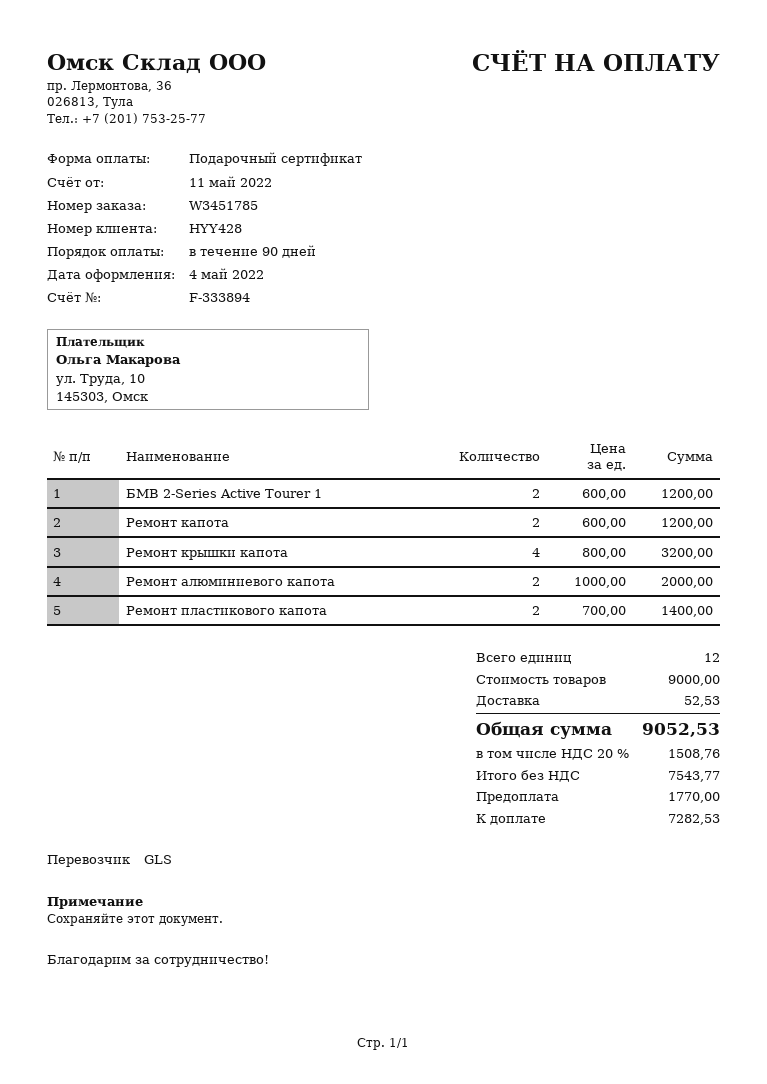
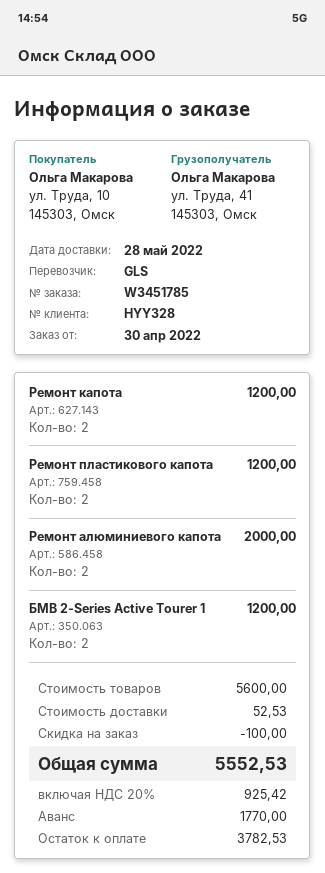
order date: 2022-05-04 -> 2022-04-30
customer number: HYY428 -> HYY328
Ремонт крышки капота: 4 for 3200.00 -> none
Ремонт пластикового капота: 2 for 1400.00 -> 2 for 1200.00
subtotal: 9000.00 -> 5600.00
discount: none -> 100.00
tax: 20% = 1508.76 -> 20% = 925.42
total: 9052.53 -> 5552.53
balance: 7282.53 -> 3782.53

